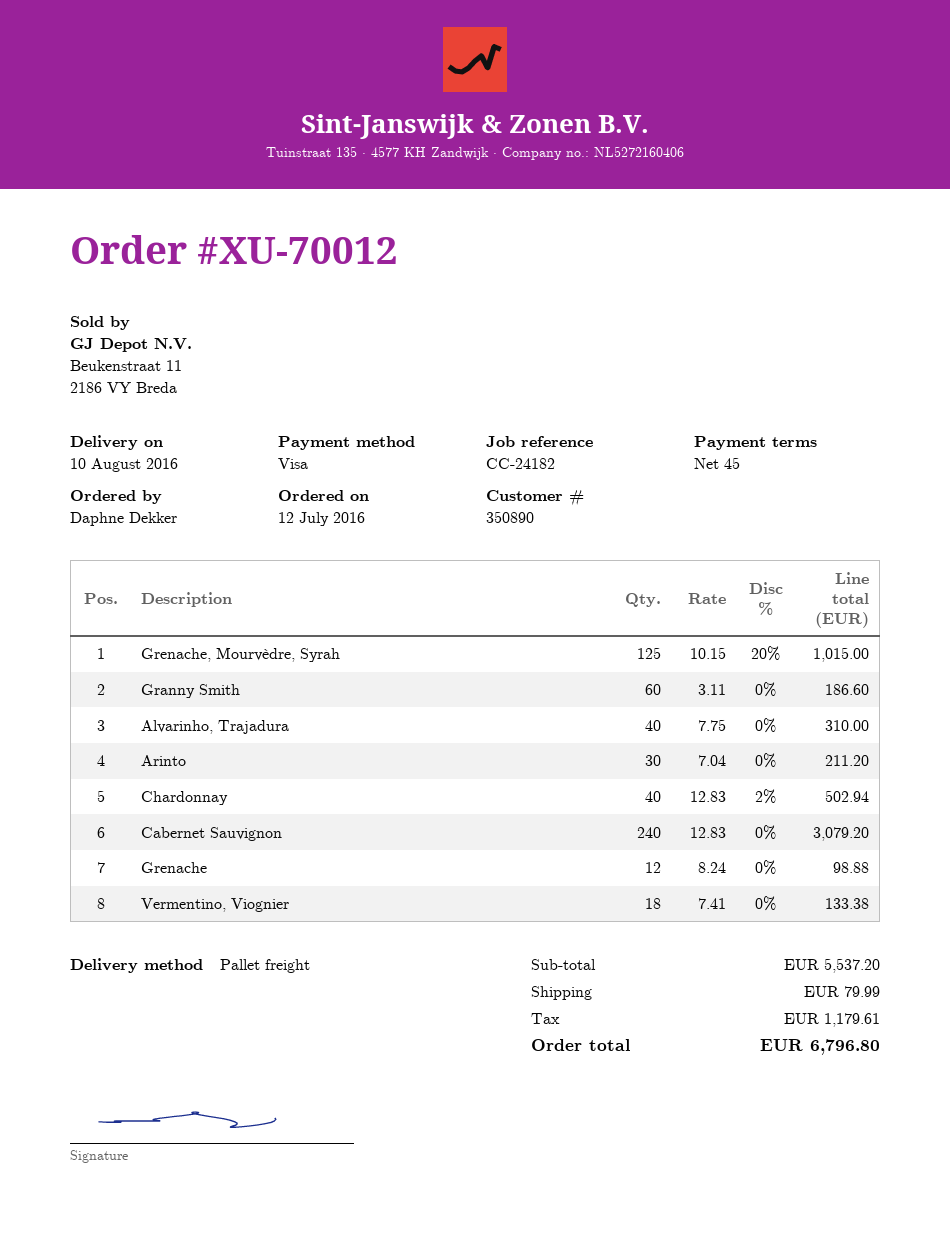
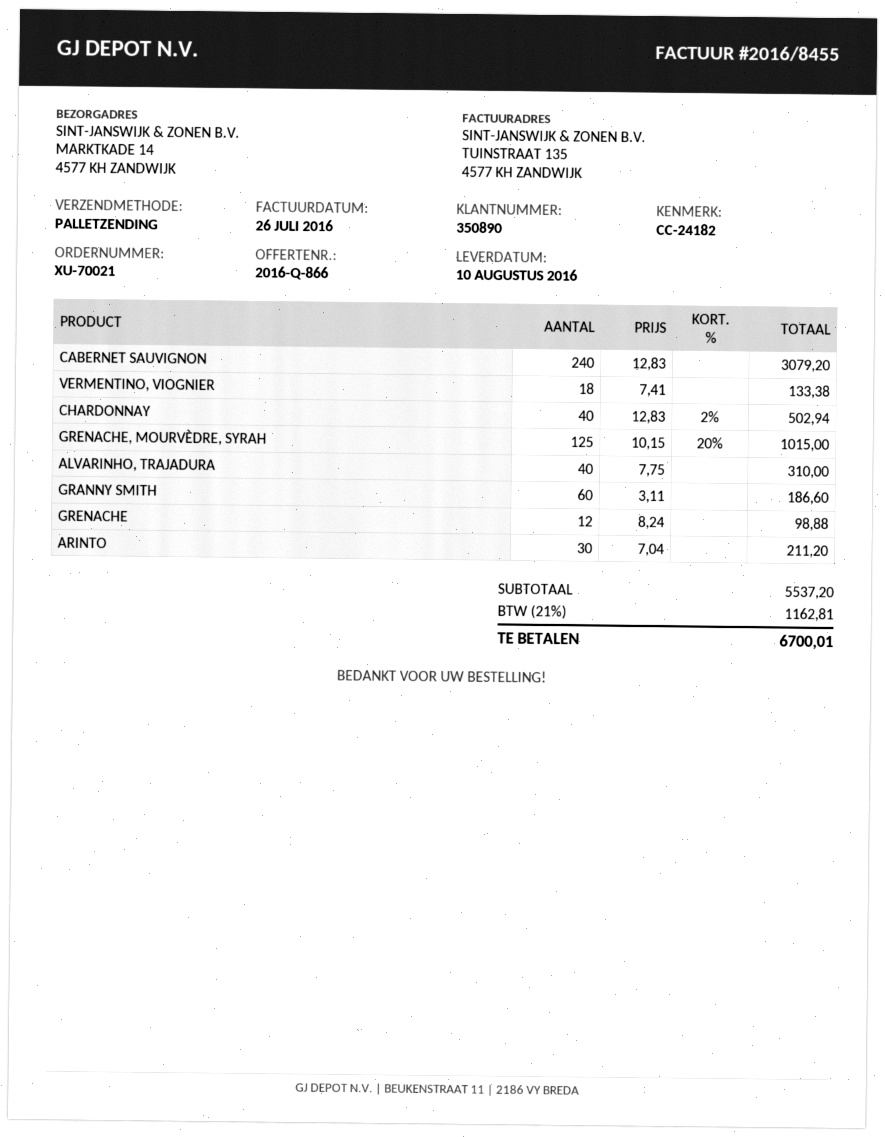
order number: XU-70012 -> XU-70021
shipping: 79.99 -> none
tax: 1179.61 -> 1162.81
total: 6796.80 -> 6700.01

